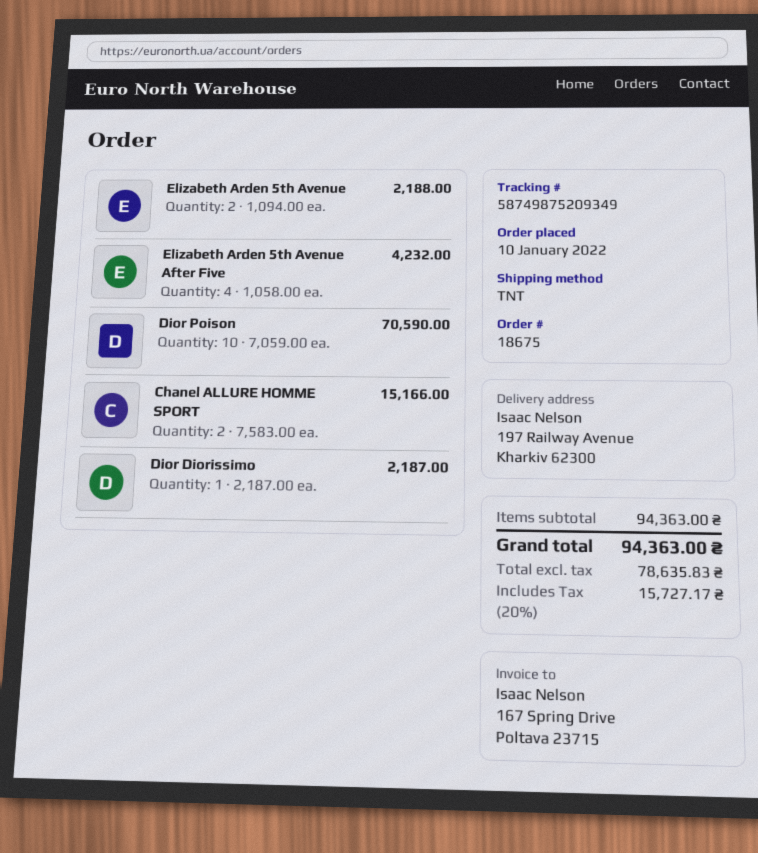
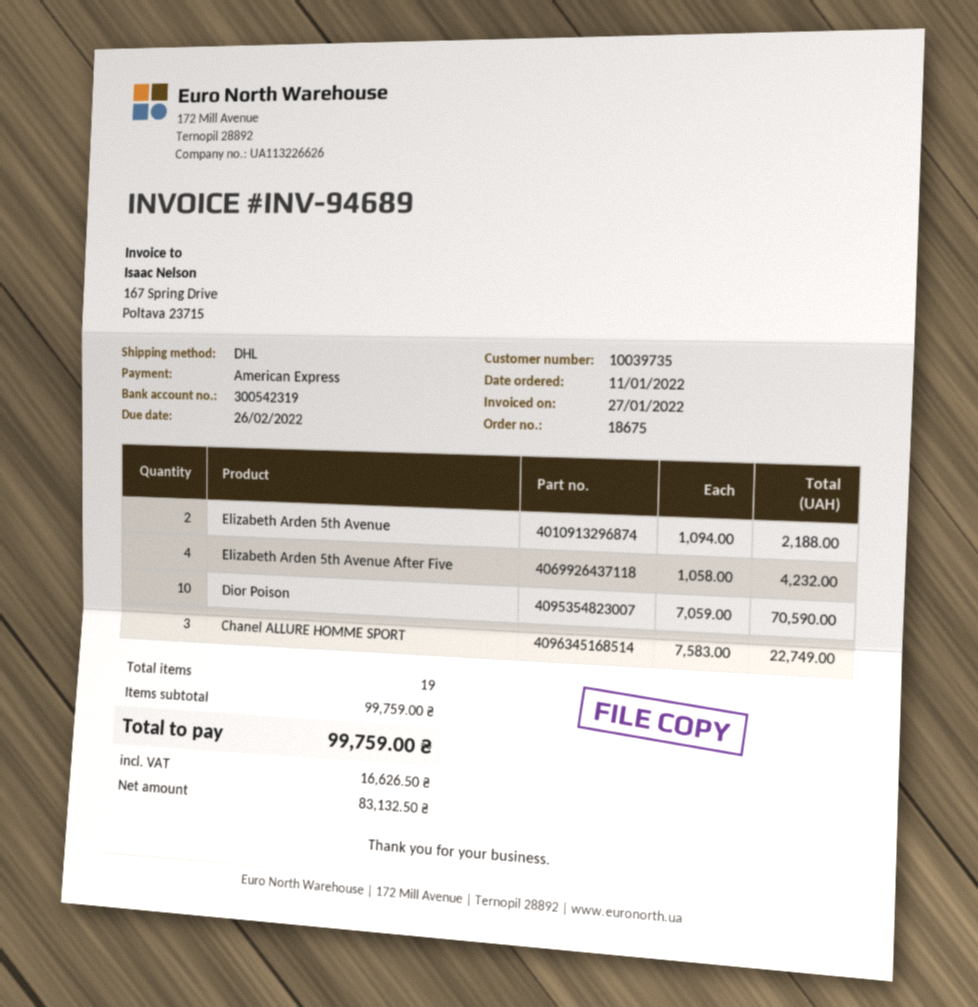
order date: 2022-01-10 -> 2022-01-11
shipping method: TNT -> DHL
Chanel ALLURE HOMME SPORT: 2 x 7583.00 = 15166.00 -> 3 x 7583.00 = 22749.00
Dior Diorissimo: 1 x 2187.00 = 2187.00 -> none
subtotal: 94363.00 -> 99759.00
net: 78635.83 -> 83132.50
tax: 15727.17 -> 16626.50
total: 94363.00 -> 99759.00

